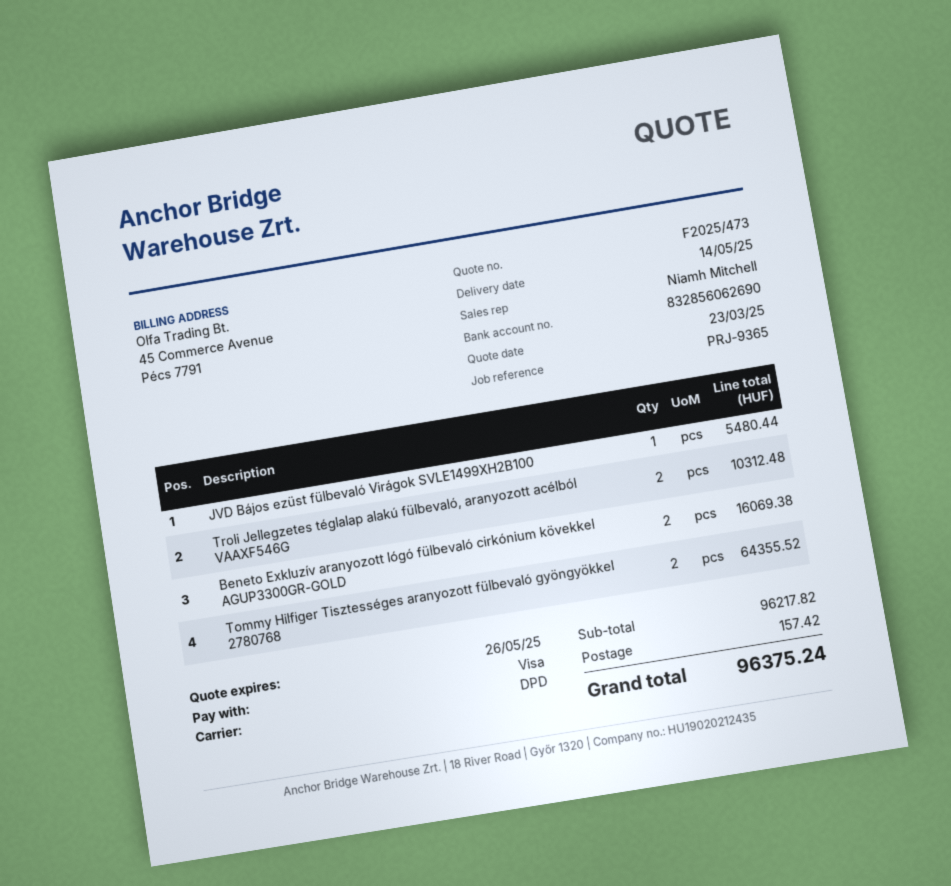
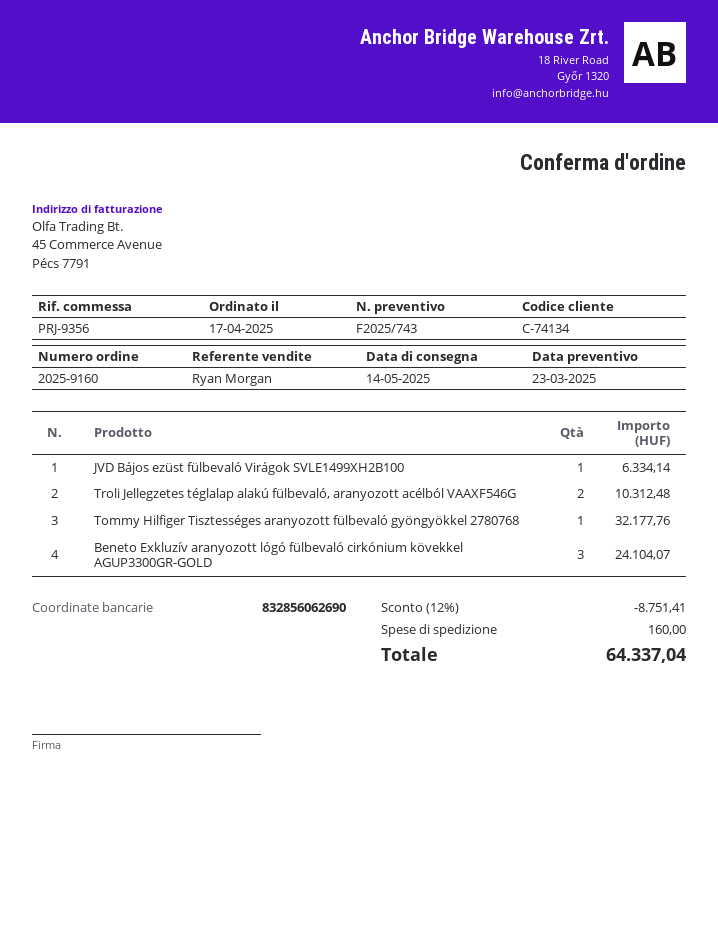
quote number: F2025/473 -> F2025/743
reference: PRJ-9365 -> PRJ-9356
sales rep: Niamh Mitchell -> Ryan Morgan
JVD Bájos ezüst fülbevaló Virágok SVLE1499XH2B100: 1 for 5480.44 -> 1 for 6334.14
Beneto Exkluzív aranyozott lógó fülbevaló cirkónium kövekkel AGUP3300GR-GOLD: 2 for 16069.38 -> 3 for 24104.07
Tommy Hilfiger Tisztességes aranyozott fülbevaló gyöngyökkel 2780768: 2 for 64355.52 -> 1 for 32177.76
discount: none -> 12% = 8751.41
shipping: 157.42 -> 160.00
total: 96375.24 -> 64337.04

